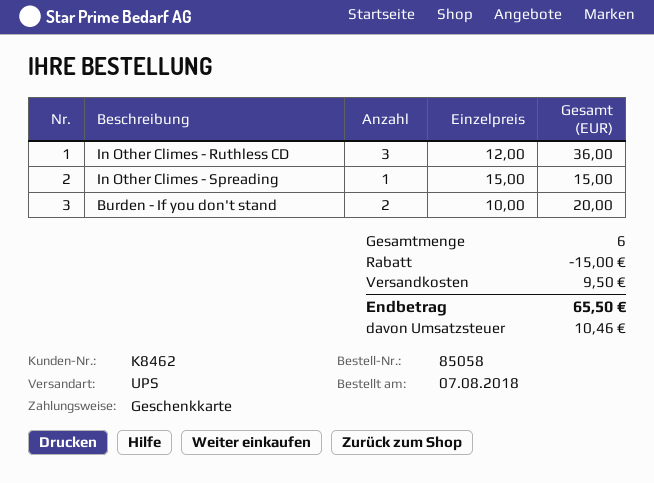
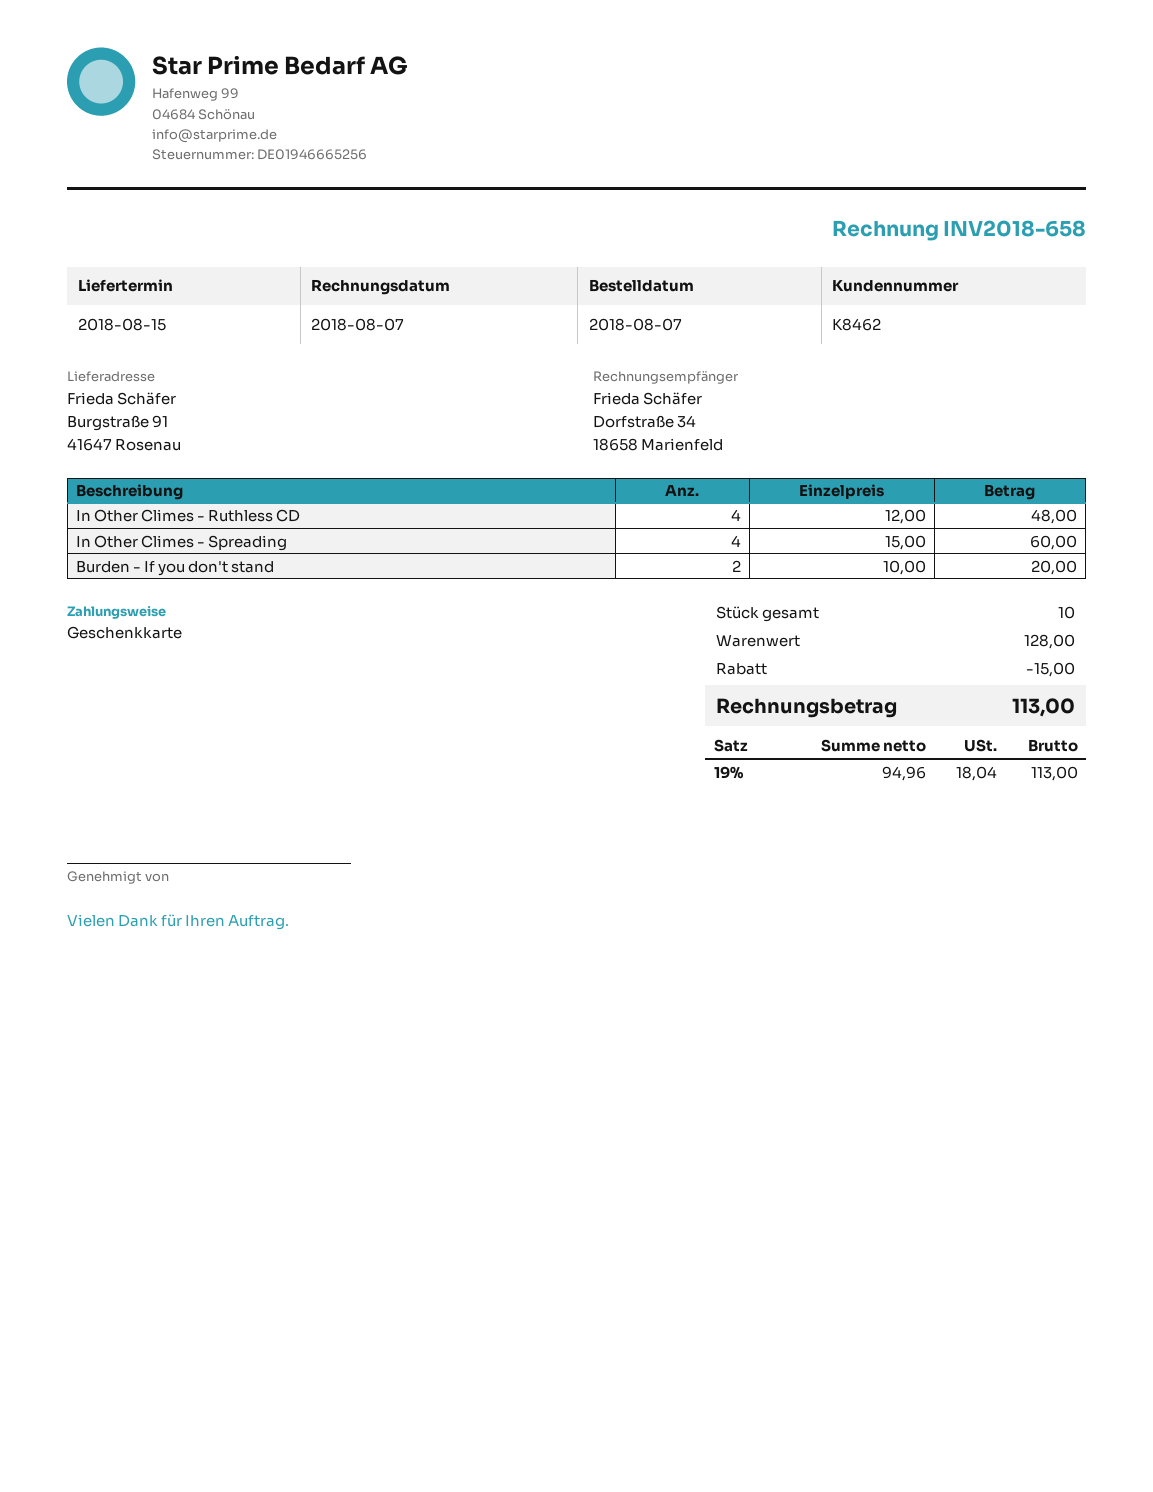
In Other Climes - Ruthless CD: 3 x 12.00 = 36.00 -> 4 x 12.00 = 48.00
In Other Climes - Spreading: 1 x 15.00 = 15.00 -> 4 x 15.00 = 60.00
total quantity: 6 -> 10
shipping: 9.50 -> none
tax: 10.46 -> 18.04
total: 65.50 -> 113.00

